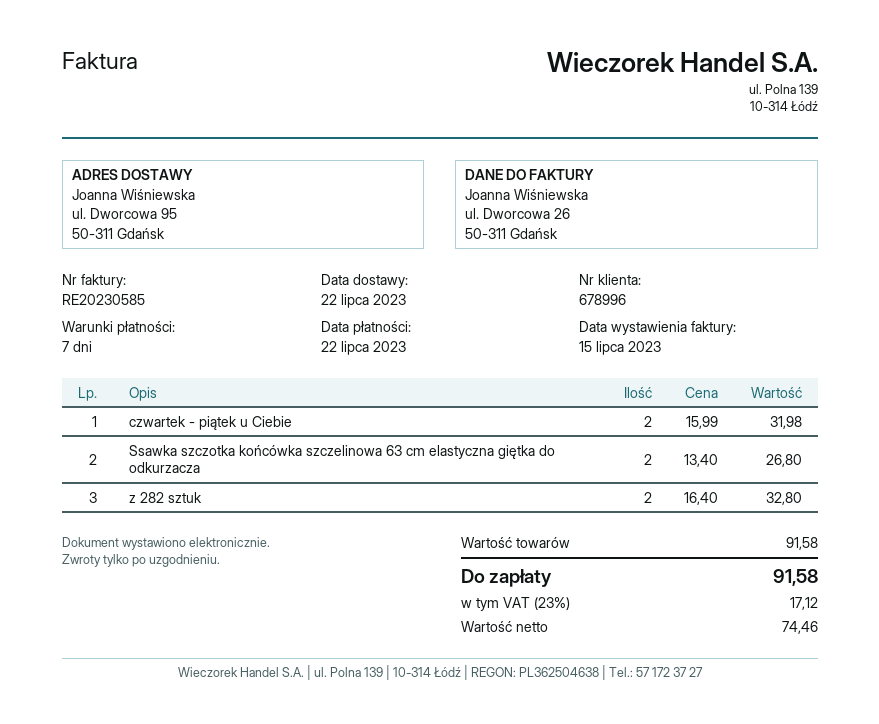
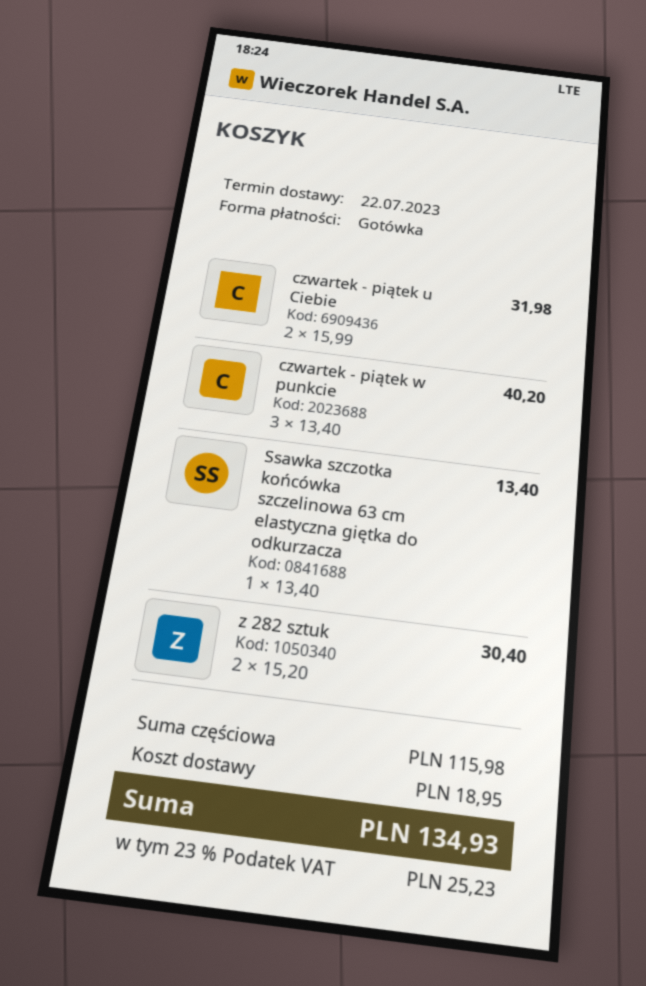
Ssawka szczotka końcówka szczelinowa 63 cm elastyczna giętka do odkurzacza: 2 x 13.40 = 26.80 -> 1 x 13.40 = 13.40
z 282 sztuk: 2 x 16.40 = 32.80 -> 2 x 15.20 = 30.40
czwartek - piątek w punkcie: none -> 3 x 13.40 = 40.20
subtotal: 91.58 -> 115.98
shipping: none -> 18.95
tax: 23% = 17.12 -> 23% = 25.23
total: 91.58 -> 134.93

